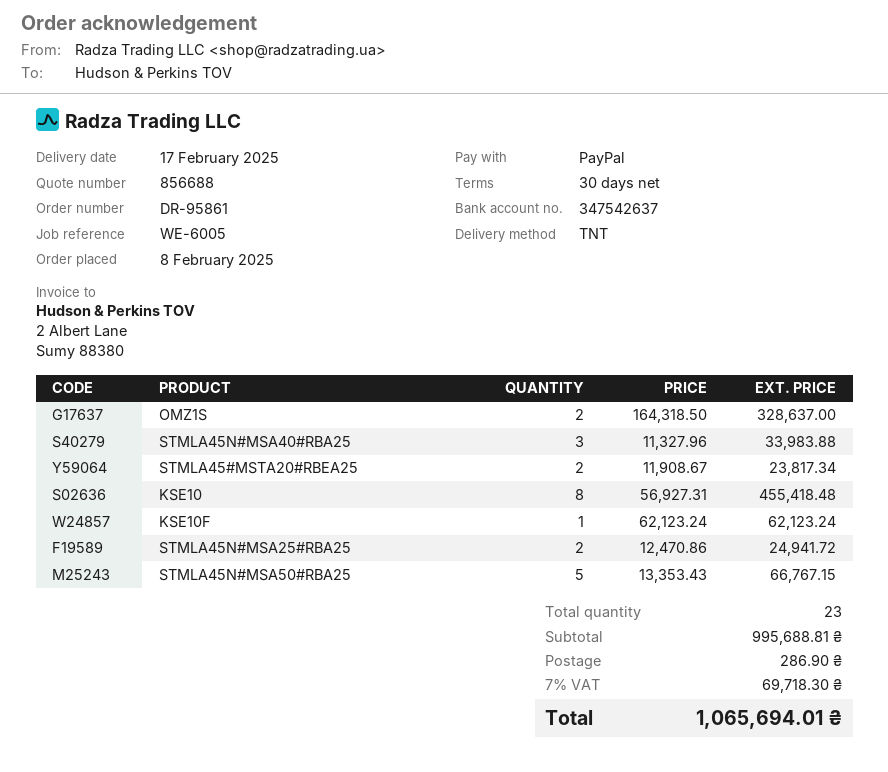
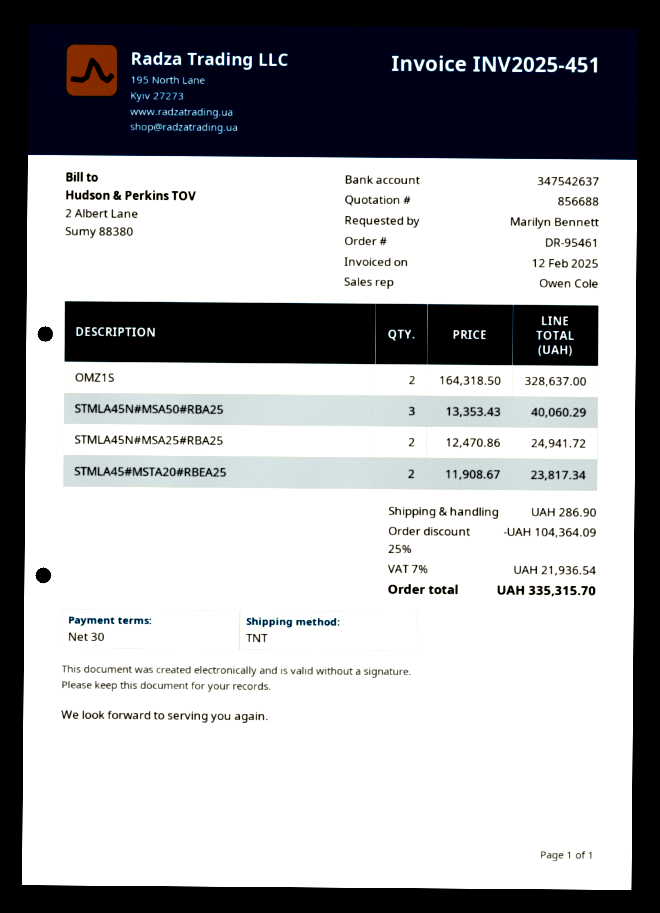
order number: DR-95861 -> DR-95461
STMLA45N#MSA40#RBA25: 3 x 11327.96 = 33983.88 -> none
KSE10: 8 x 56927.31 = 455418.48 -> none
KSE10F: 1 x 62123.24 = 62123.24 -> none
STMLA45N#MSA50#RBA25: 5 x 13353.43 = 66767.15 -> 3 x 13353.43 = 40060.29
discount: none -> 25% = 104364.09
tax: 7% = 69718.30 -> 7% = 21936.54
total: 1065694.01 -> 335315.70

